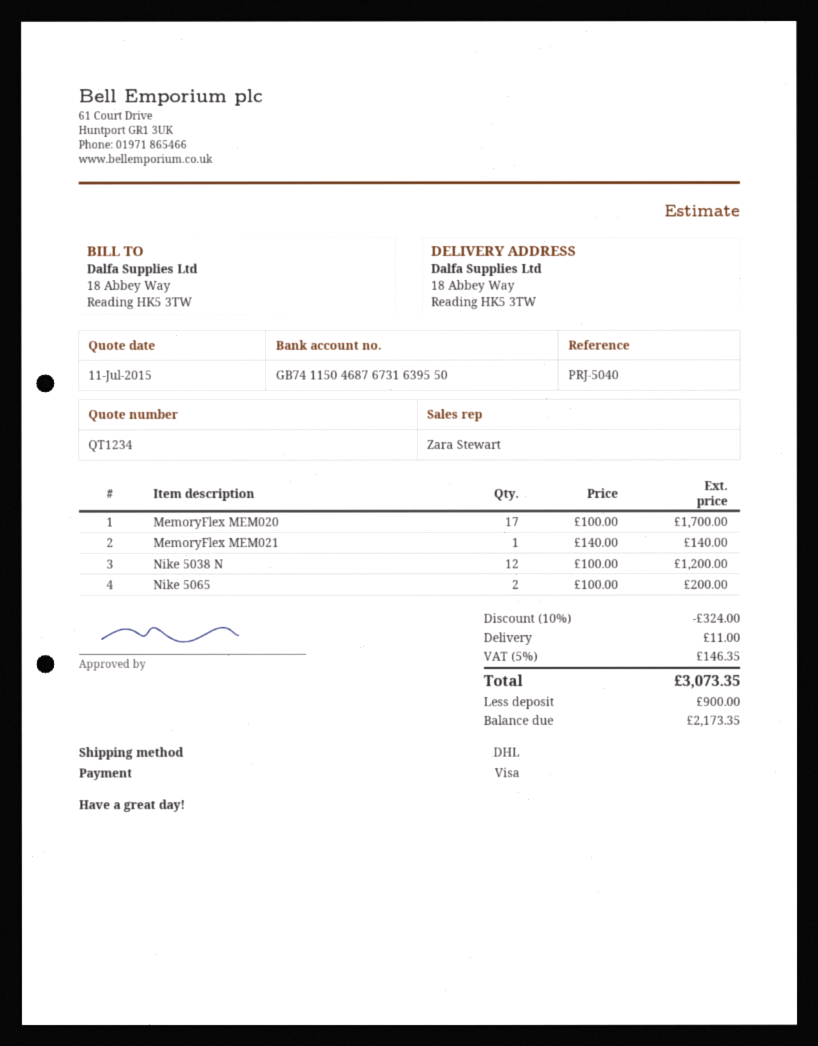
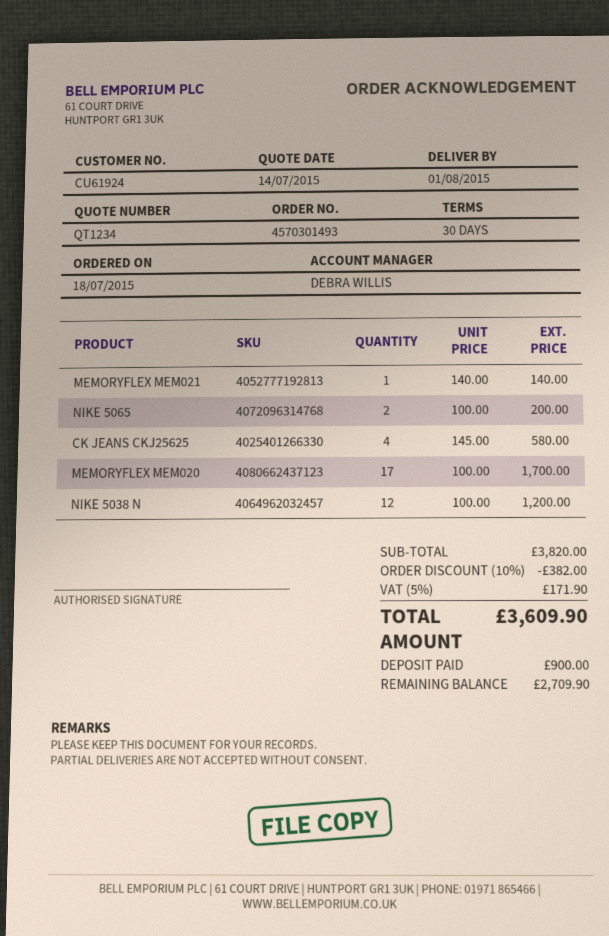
quote date: 2015-07-11 -> 2015-07-14
sales rep: Zara Stewart -> DEBRA WILLIS
CK JEANS CKJ25625: none -> 4 x 145.00 = 580.00
discount: 10% = 324.00 -> 10% = 382.00
shipping: 11.00 -> none
tax: 5% = 146.35 -> 5% = 171.90
total: 3073.35 -> 3609.90
balance: 2173.35 -> 2709.90

